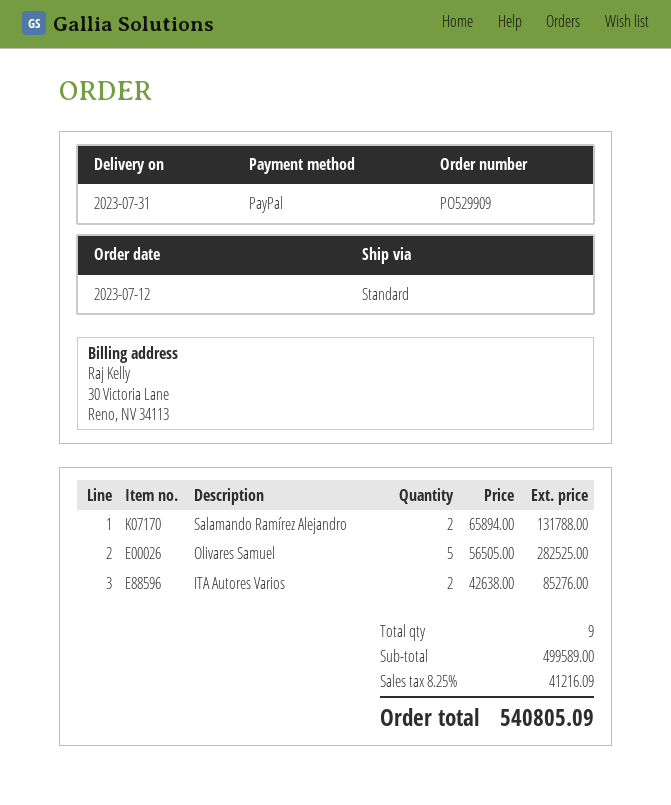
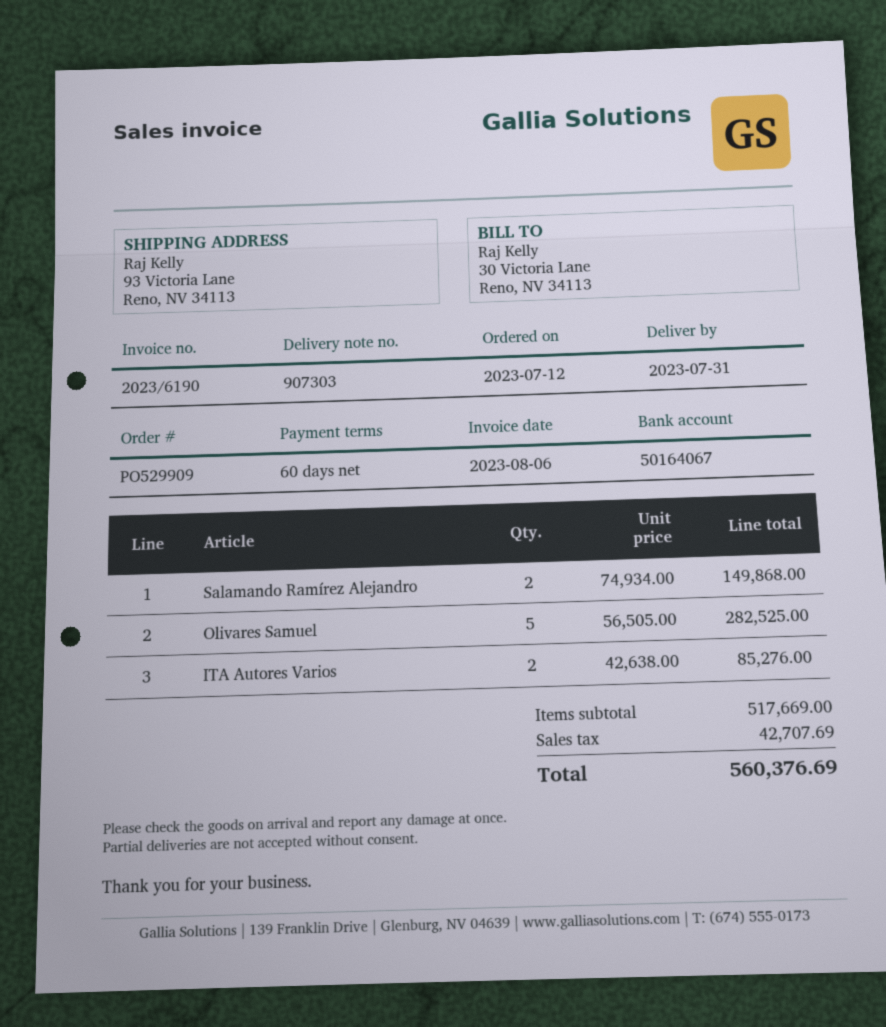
Salamando Ramírez Alejandro: 2 x 65894.00 = 131788.00 -> 2 x 74934.00 = 149868.00
subtotal: 499589.00 -> 517669.00
tax: 41216.09 -> 42707.69
total: 540805.09 -> 560376.69

